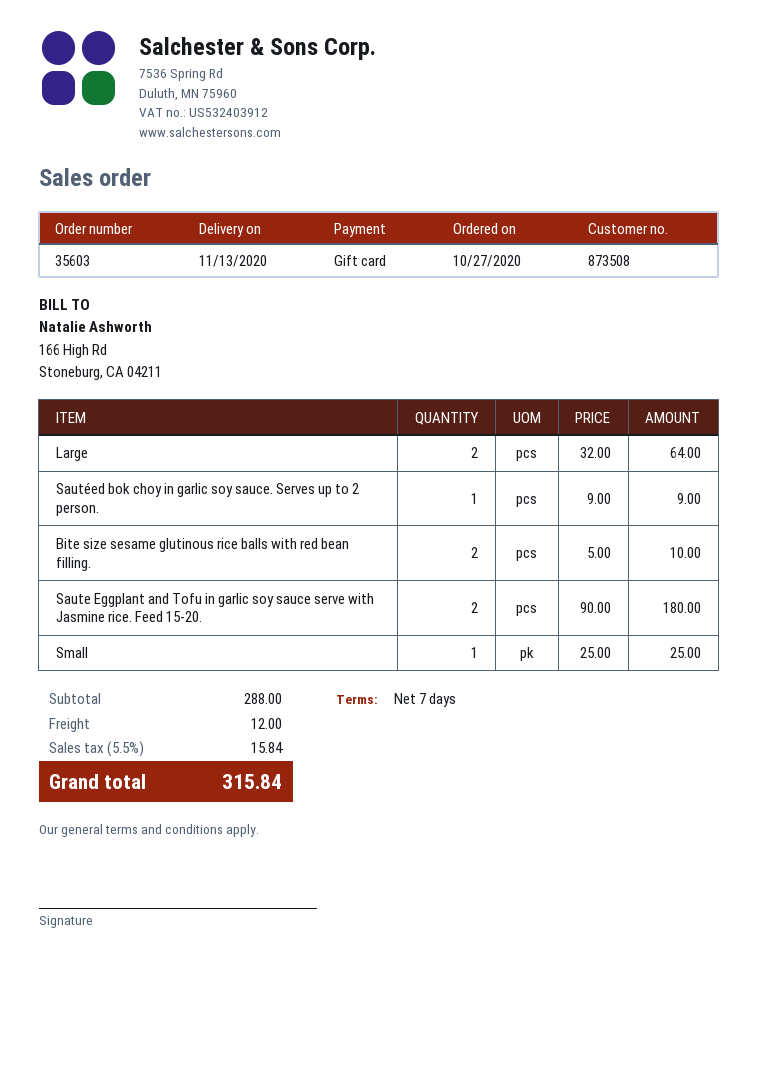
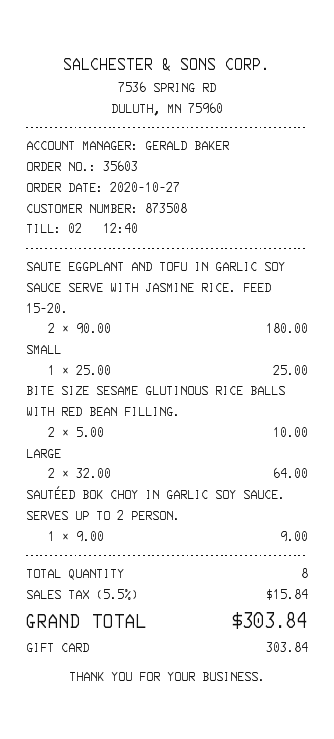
shipping: 12.00 -> none
total: 315.84 -> 303.84

